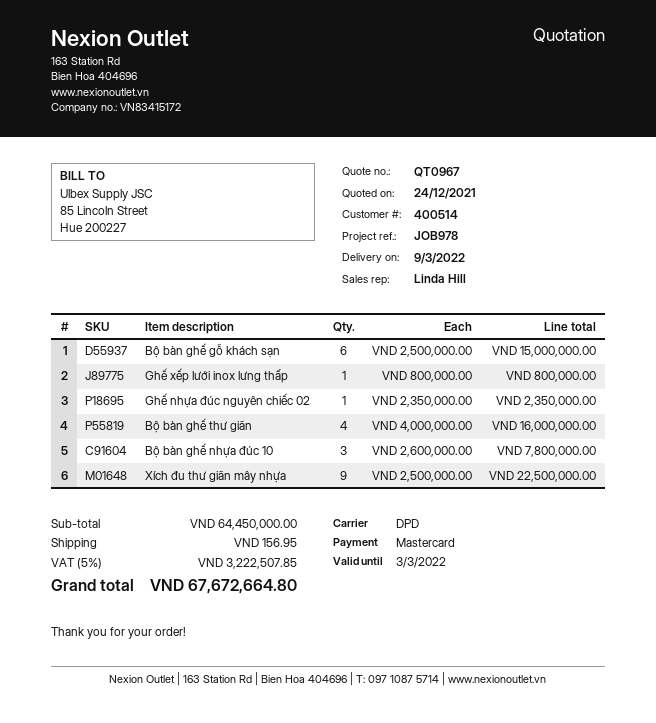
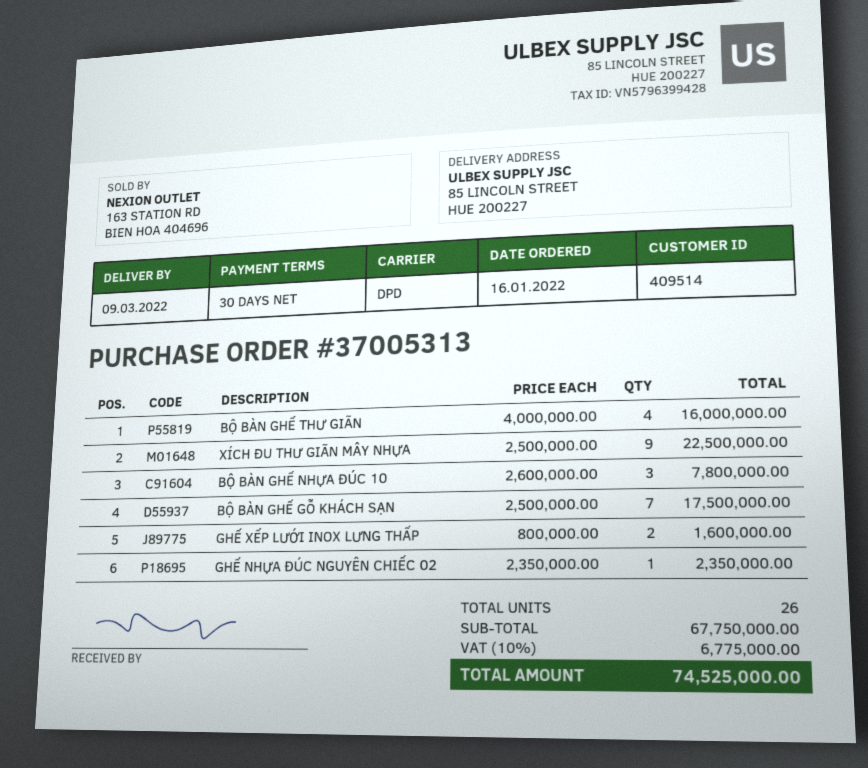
customer number: 400514 -> 409514
Bộ bàn ghế gỗ khách sạn: 6 x 2500000.00 = 15000000.00 -> 7 x 2500000.00 = 17500000.00
Ghế xếp lưới inox lưng thấp: 1 x 800000.00 = 800000.00 -> 2 x 800000.00 = 1600000.00
subtotal: 64450000.00 -> 67750000.00
shipping: 156.95 -> none
tax: 5% = 3222507.85 -> 10% = 6775000.00
total: 67672664.80 -> 74525000.00

